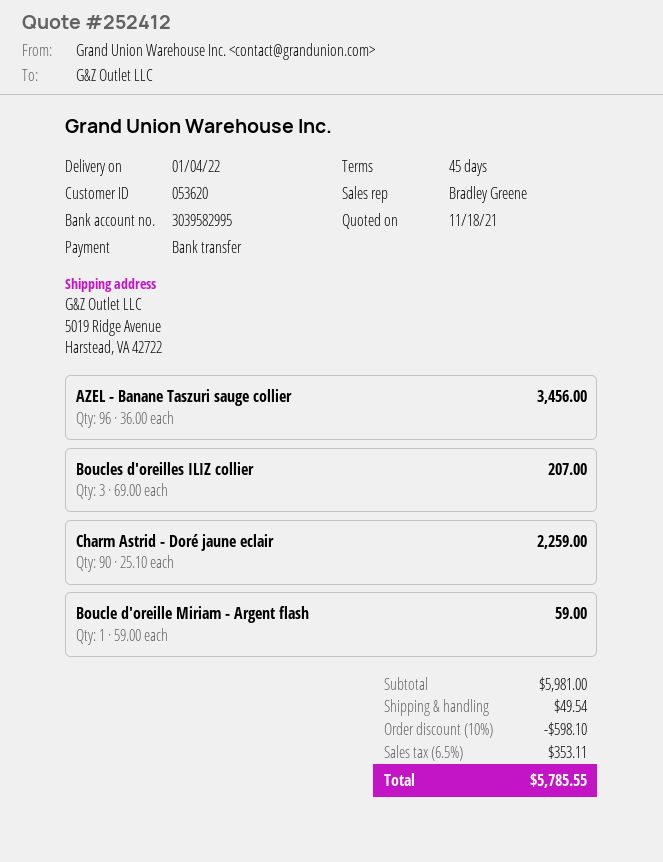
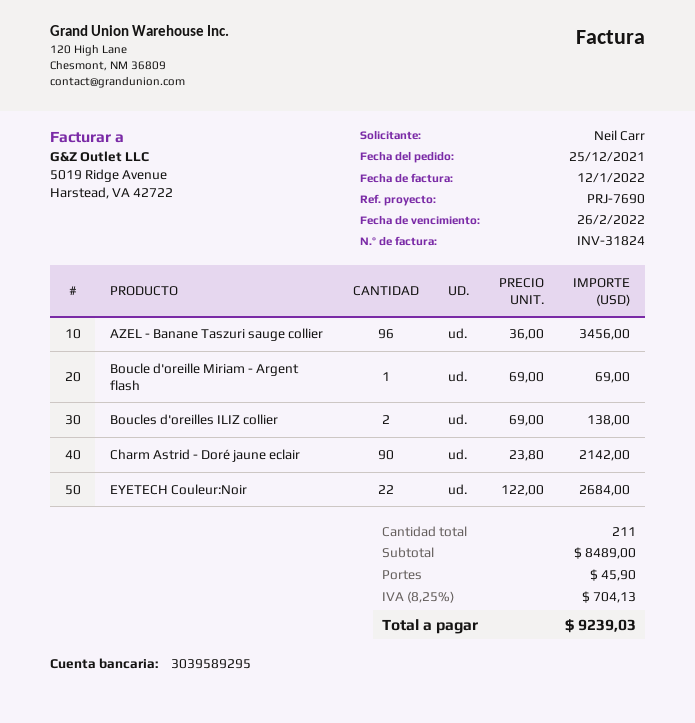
bank account: 3039582995 -> 3039589295
Boucles d'oreilles ILIZ collier: 3 x 69.00 = 207.00 -> 2 x 69.00 = 138.00
Charm Astrid - Doré jaune eclair: 90 x 25.10 = 2259.00 -> 90 x 23.80 = 2142.00
Boucle d'oreille Miriam - Argent flash: 1 x 59.00 = 59.00 -> 1 x 69.00 = 69.00
EYETECH Couleur:Noir: none -> 22 x 122.00 = 2684.00
subtotal: 5981.00 -> 8489.00
discount: 10% = 598.10 -> none
shipping: 49.54 -> 45.90
tax: 6.5% = 353.11 -> 8.25% = 704.13
total: 5785.55 -> 9239.03

